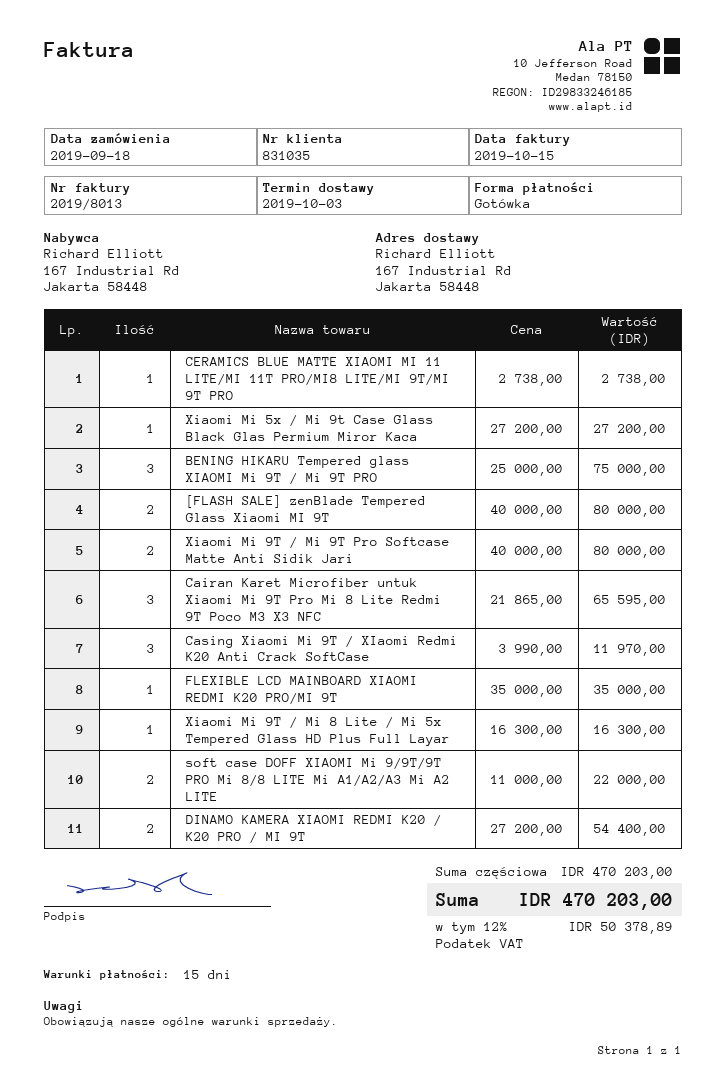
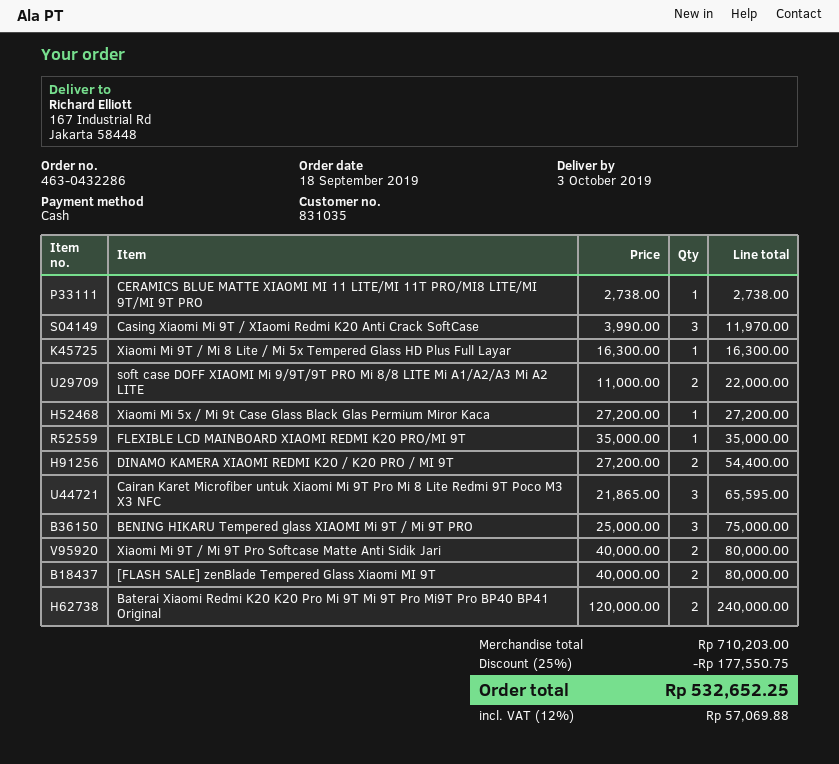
Baterai Xiaomi Redmi K20 K20 Pro Mi 9T Mi 9T Pro Mi9T Pro BP40 BP41 Original: none -> 2 x 120000.00 = 240000.00
subtotal: 470203.00 -> 710203.00
discount: none -> 25% = 177550.75
tax: 12% = 50378.89 -> 12% = 57069.88
total: 470203.00 -> 532652.25

